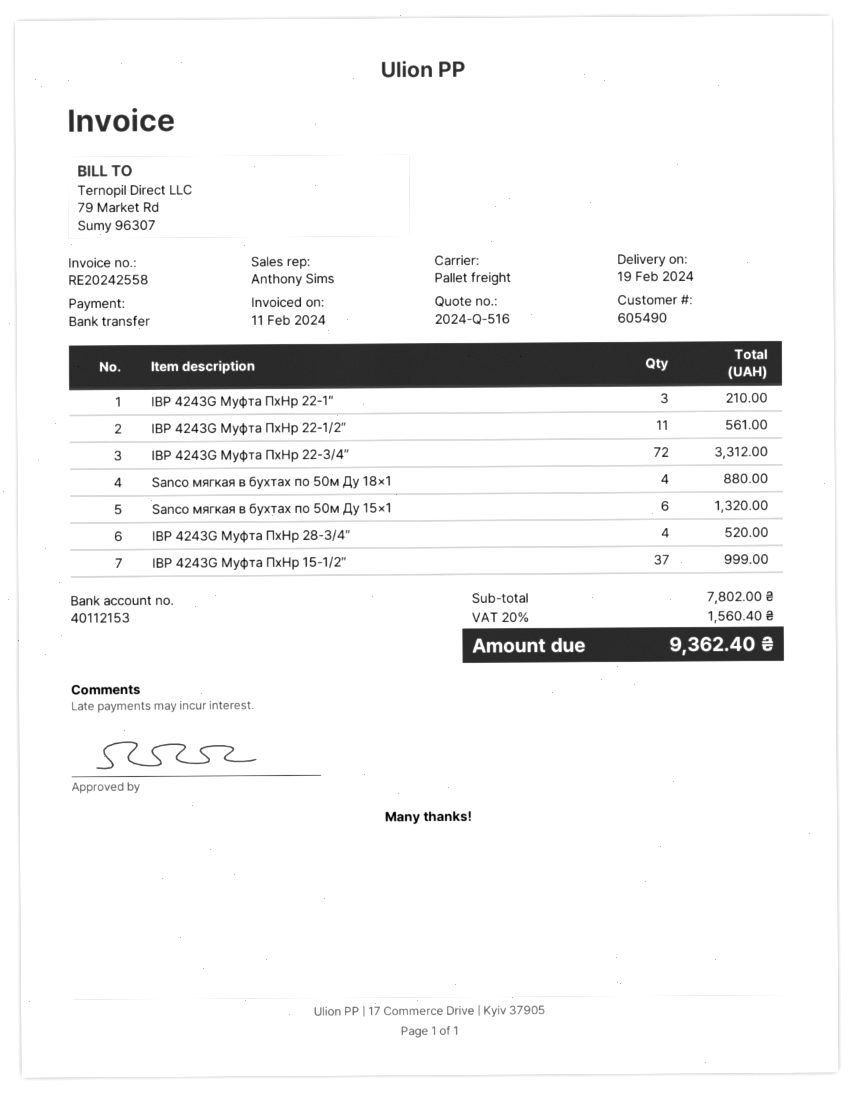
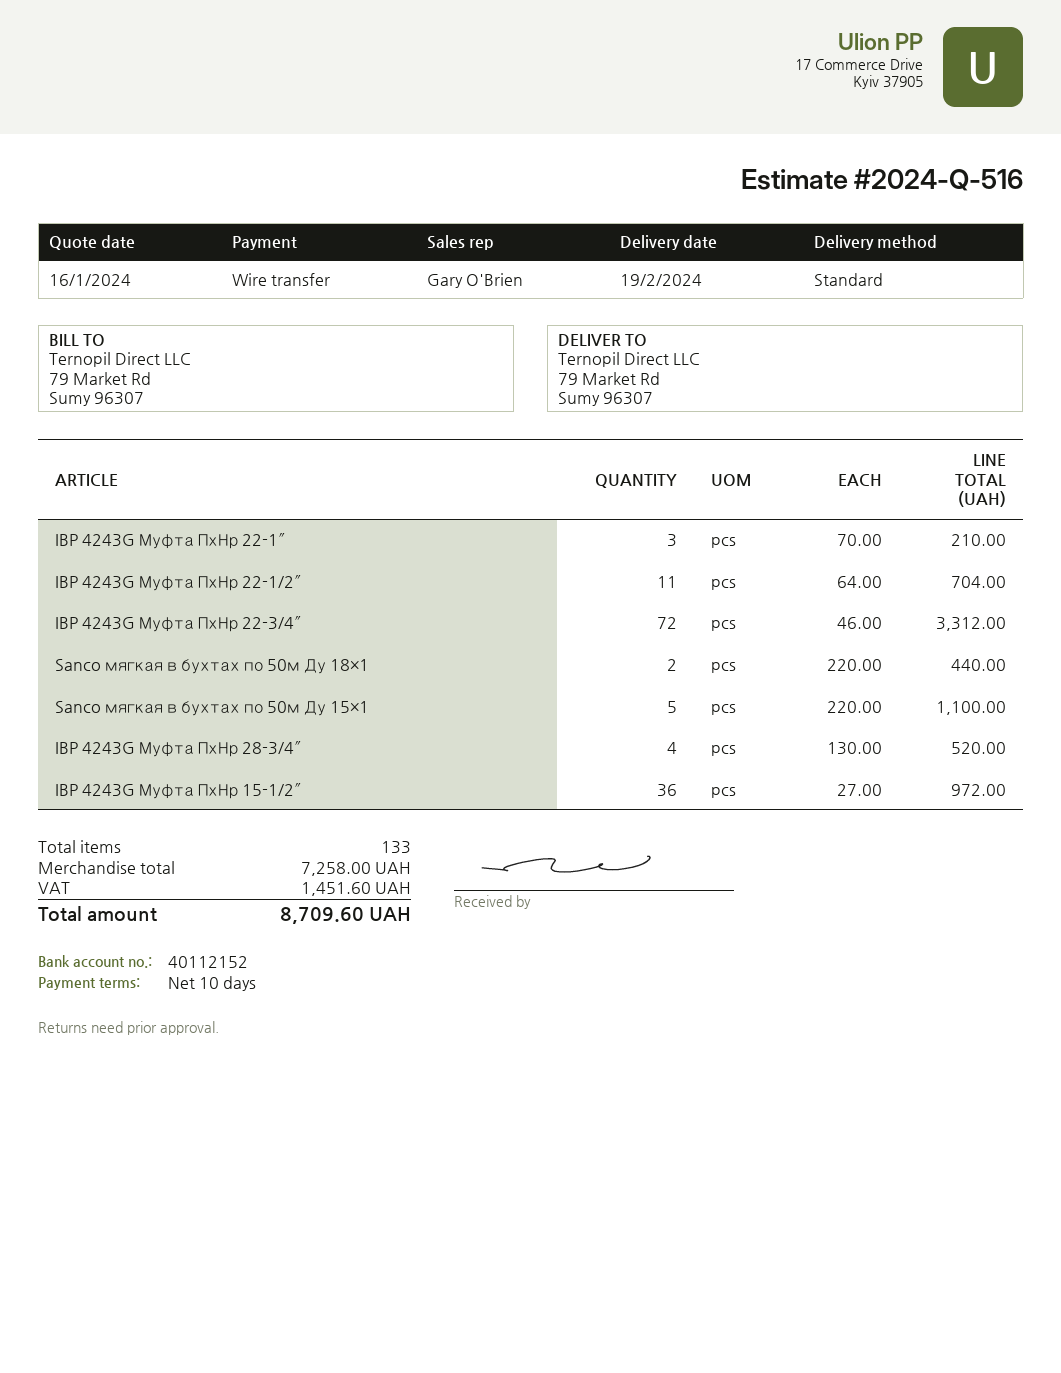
sales rep: Anthony Sims -> Gary O'Brien
bank account: 40112153 -> 40112152
shipping method: pallet freight -> standard
IBP 4243G Муфта ПхНр 22-1/2″: 11 for 561.00 -> 11 for 704.00
Sanco мягкая в бухтах по 50м Ду 18×1: 4 for 880.00 -> 2 for 440.00
Sanco мягкая в бухтах по 50м Ду 15×1: 6 for 1320.00 -> 5 for 1100.00
IBP 4243G Муфта ПхНр 15-1/2″: 37 for 999.00 -> 36 for 972.00
subtotal: 7802.00 -> 7258.00
tax: 1560.40 -> 1451.60
total: 9362.40 -> 8709.60

